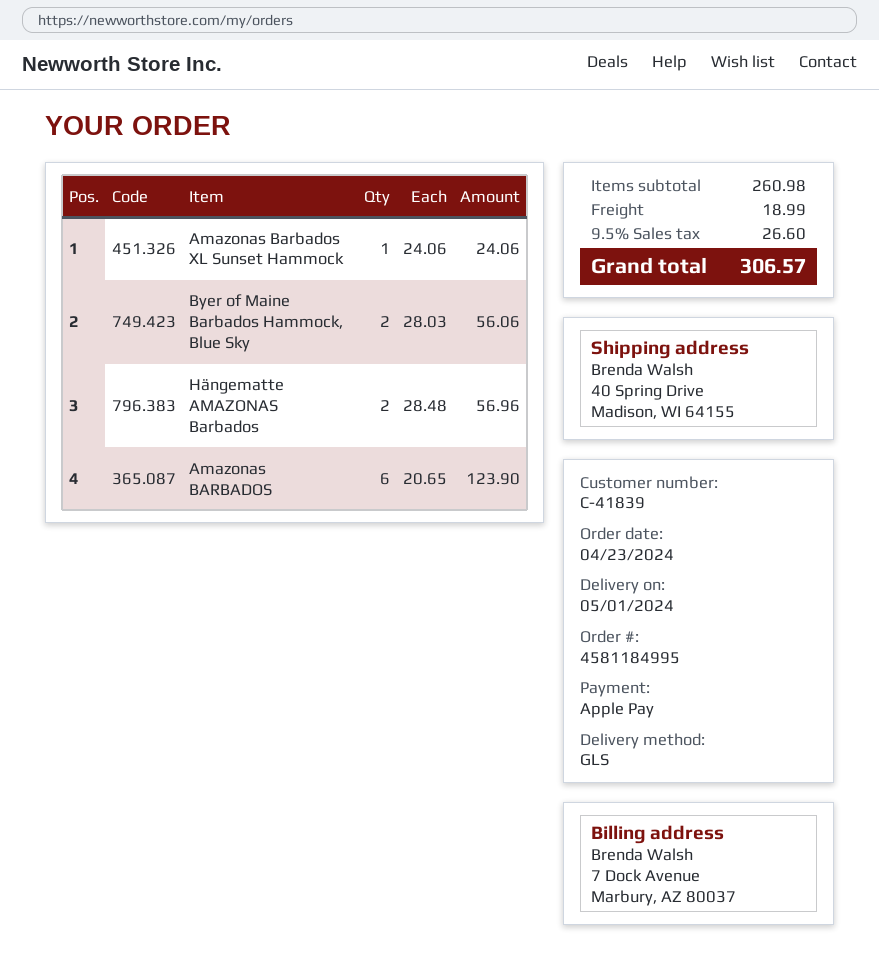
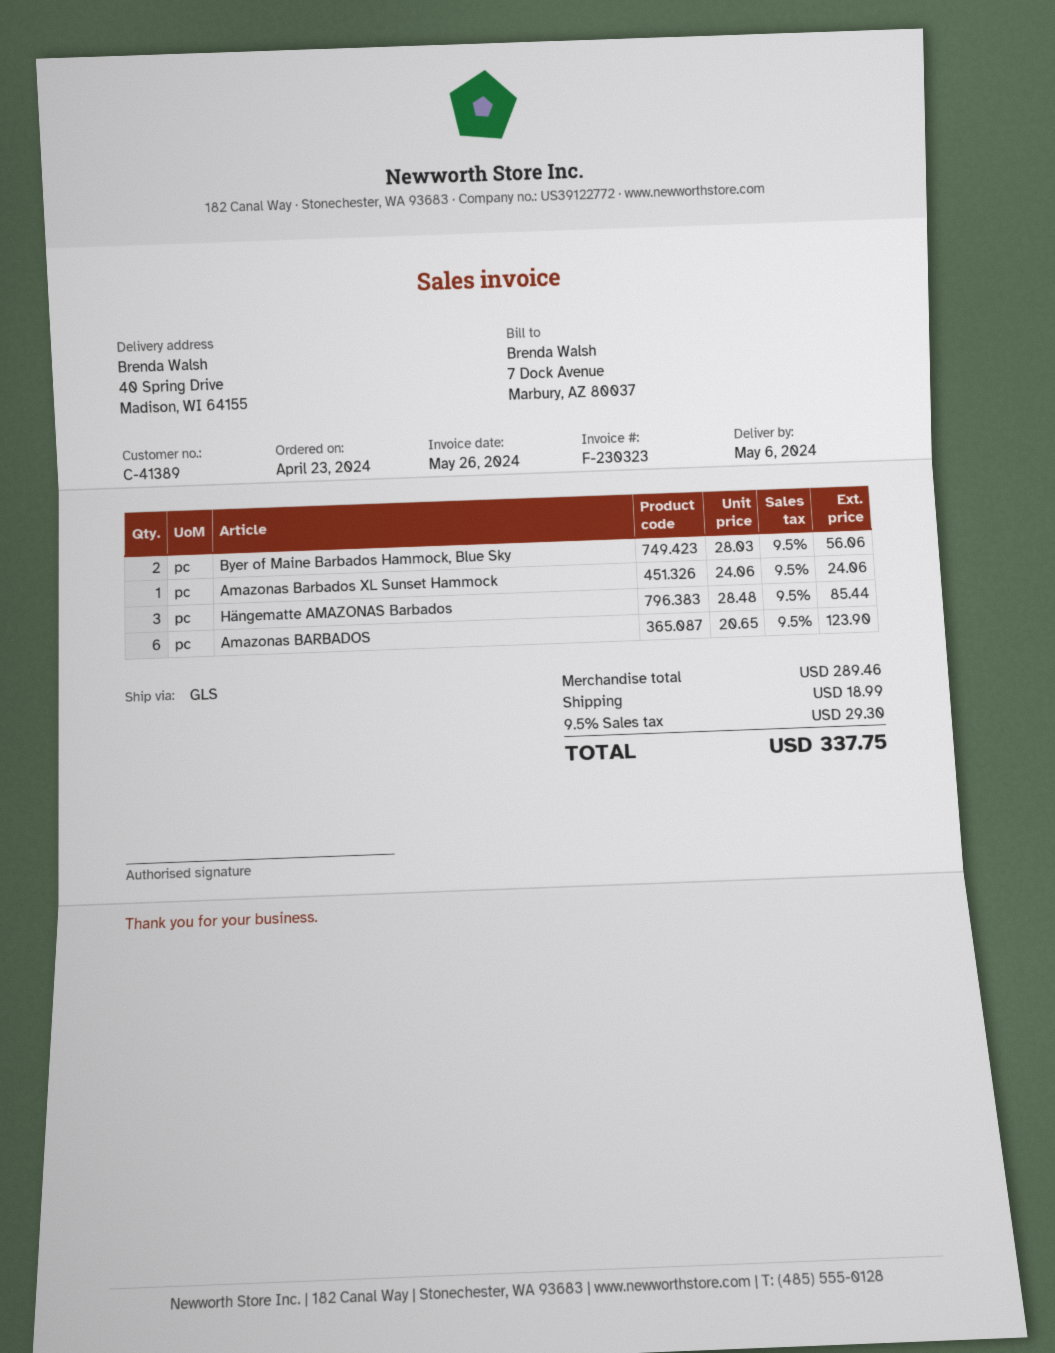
delivery date: 2024-05-01 -> 2024-05-06
customer number: C-41839 -> C-41389
Hängematte AMAZONAS Barbados: 2 x 28.48 = 56.96 -> 3 x 28.48 = 85.44
subtotal: 260.98 -> 289.46
tax: 9.5% = 26.60 -> 9.5% = 29.30
total: 306.57 -> 337.75

